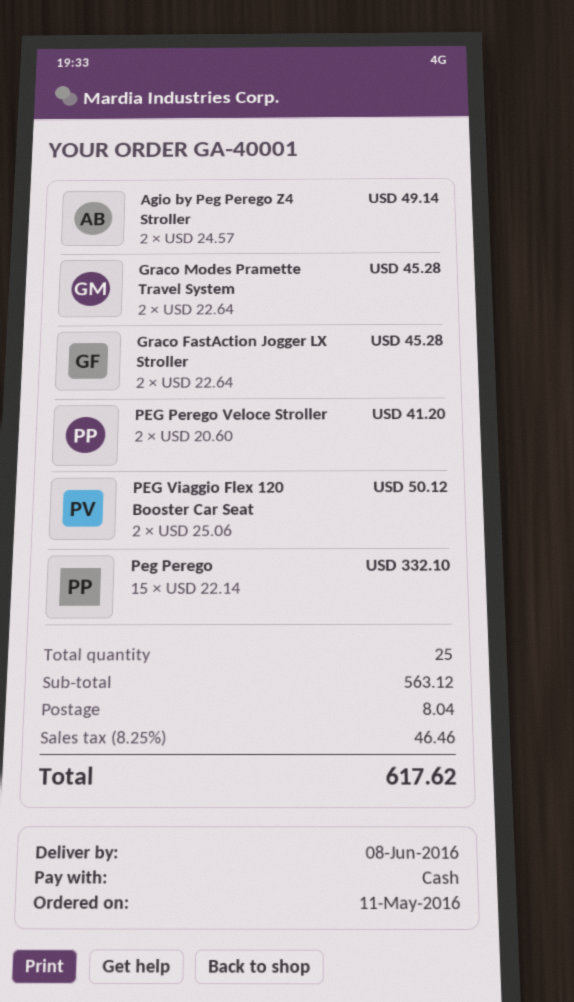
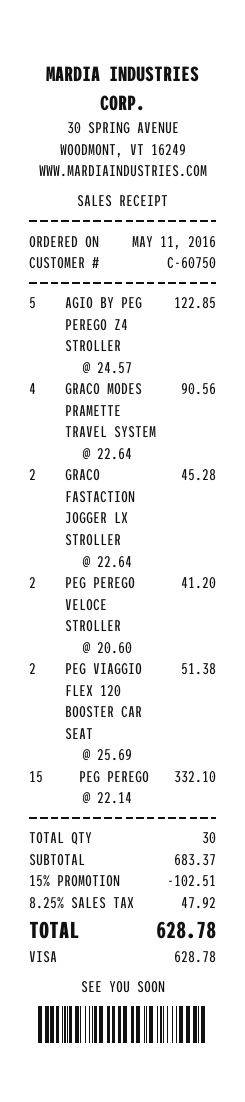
payment method: cash -> Visa
Agio by Peg Perego Z4 Stroller: 2 x 24.57 = 49.14 -> 5 x 24.57 = 122.85
Graco Modes Pramette Travel System: 2 x 22.64 = 45.28 -> 4 x 22.64 = 90.56
PEG Viaggio Flex 120 Booster Car Seat: 2 x 25.06 = 50.12 -> 2 x 25.69 = 51.38
total quantity: 25 -> 30
subtotal: 563.12 -> 683.37
discount: none -> 15% = 102.51
shipping: 8.04 -> none
tax: 8.25% = 46.46 -> 8.25% = 47.92
total: 617.62 -> 628.78

